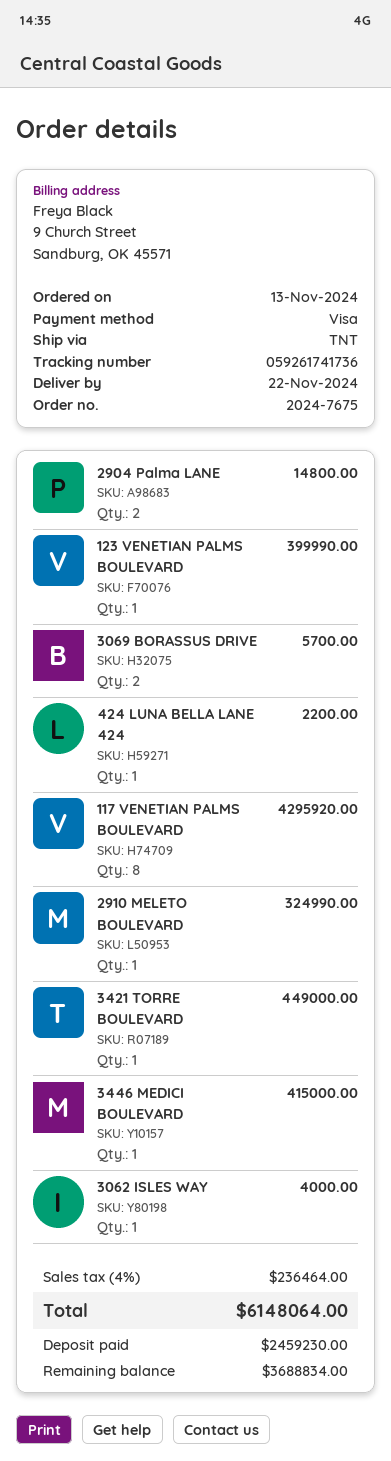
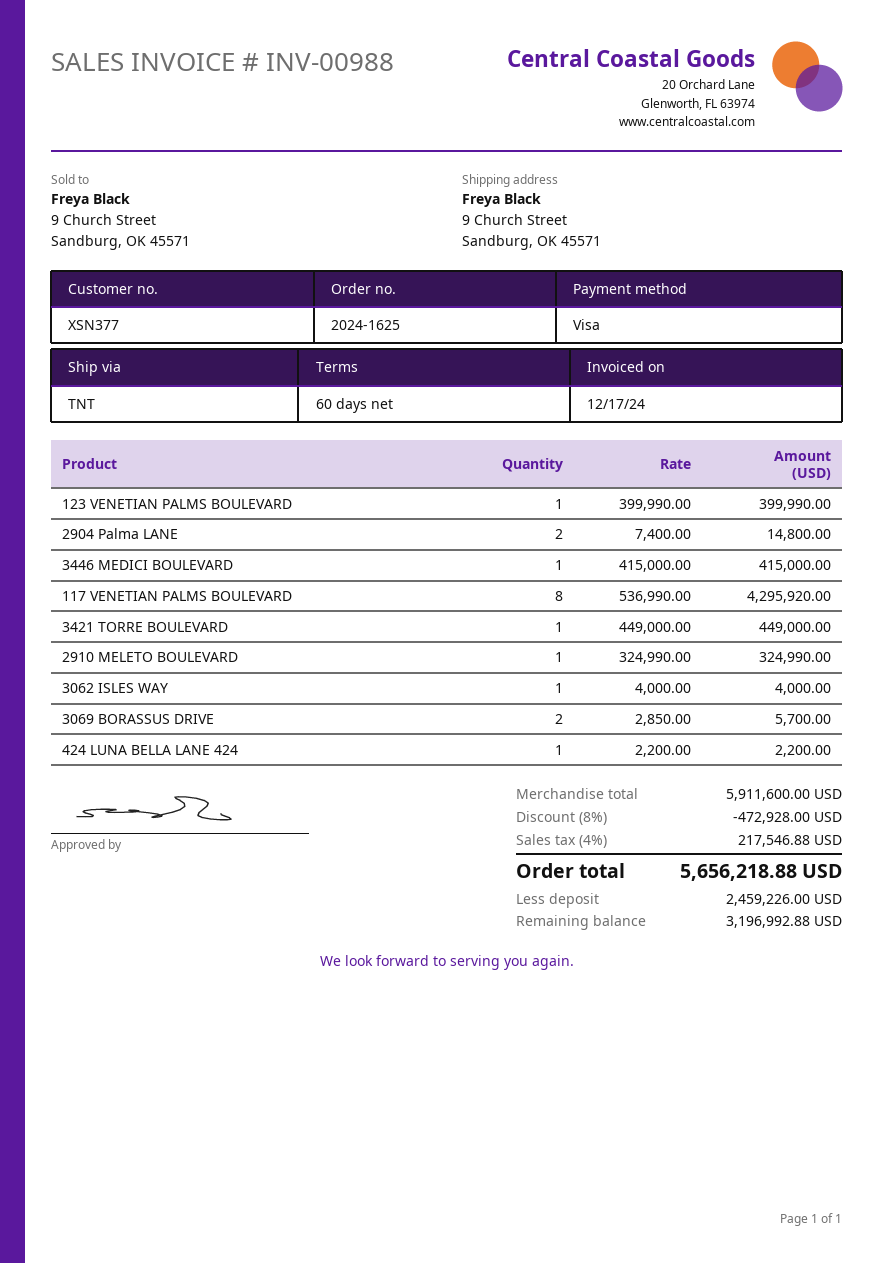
order number: 2024-7675 -> 2024-1625
discount: none -> 8% = 472928.00
tax: 4% = 236464.00 -> 4% = 217546.88
total: 6148064.00 -> 5656218.88
deposit: 2459230.00 -> 2459226.00
balance: 3688834.00 -> 3196992.88

